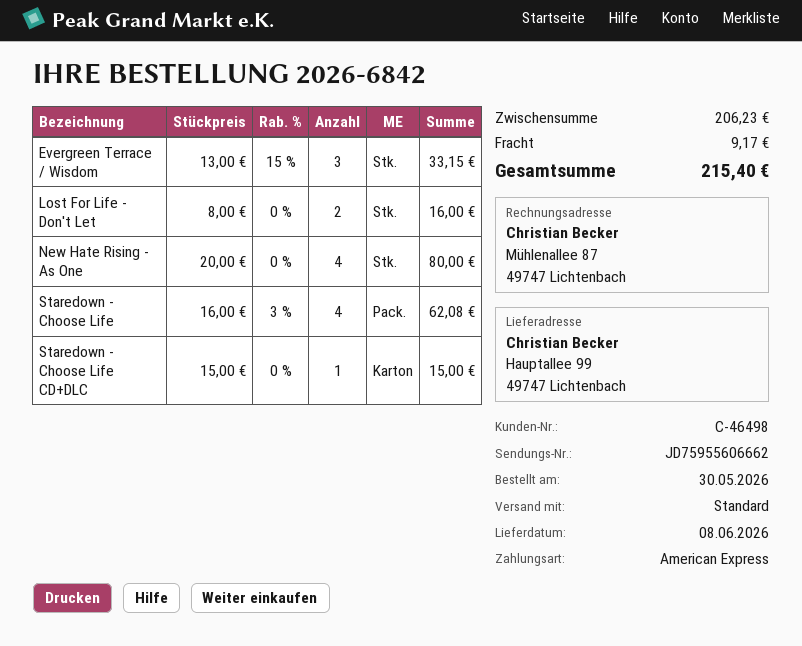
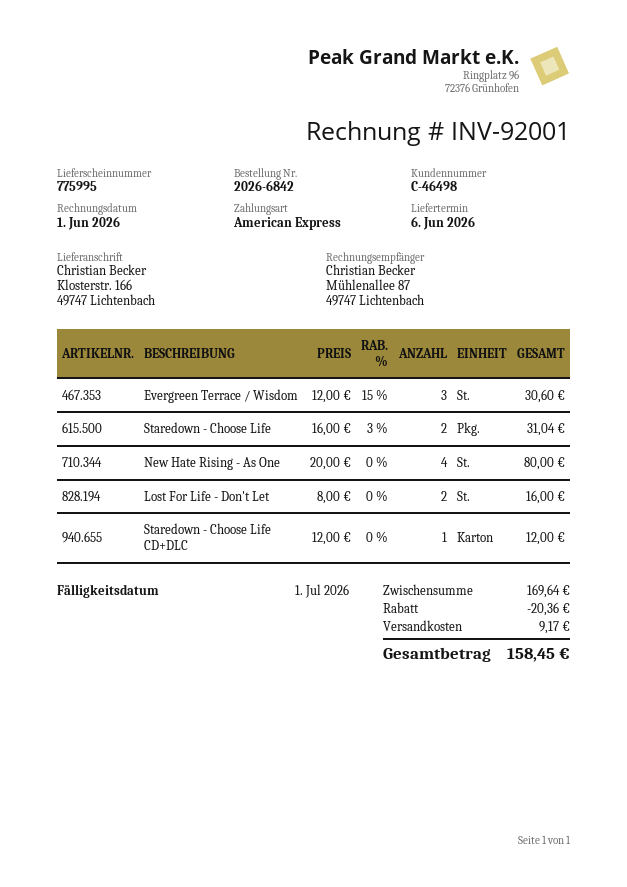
delivery date: 2026-06-08 -> 2026-06-06
ship to: Hauptallee 99, 49747 Lichtenbach -> Klosterstr. 166, 49747 Lichtenbach
Evergreen Terrace / Wisdom: 3 x 13.00 - 15% = 33.15 -> 3 x 12.00 - 15% = 30.60
Staredown - Choose Life: 4 x 16.00 - 3% = 62.08 -> 2 x 16.00 - 3% = 31.04
Staredown - Choose Life CD+DLC: 1 x 15.00 = 15.00 -> 1 x 12.00 = 12.00
subtotal: 206.23 -> 169.64
discount: none -> 20.36
total: 215.40 -> 158.45

